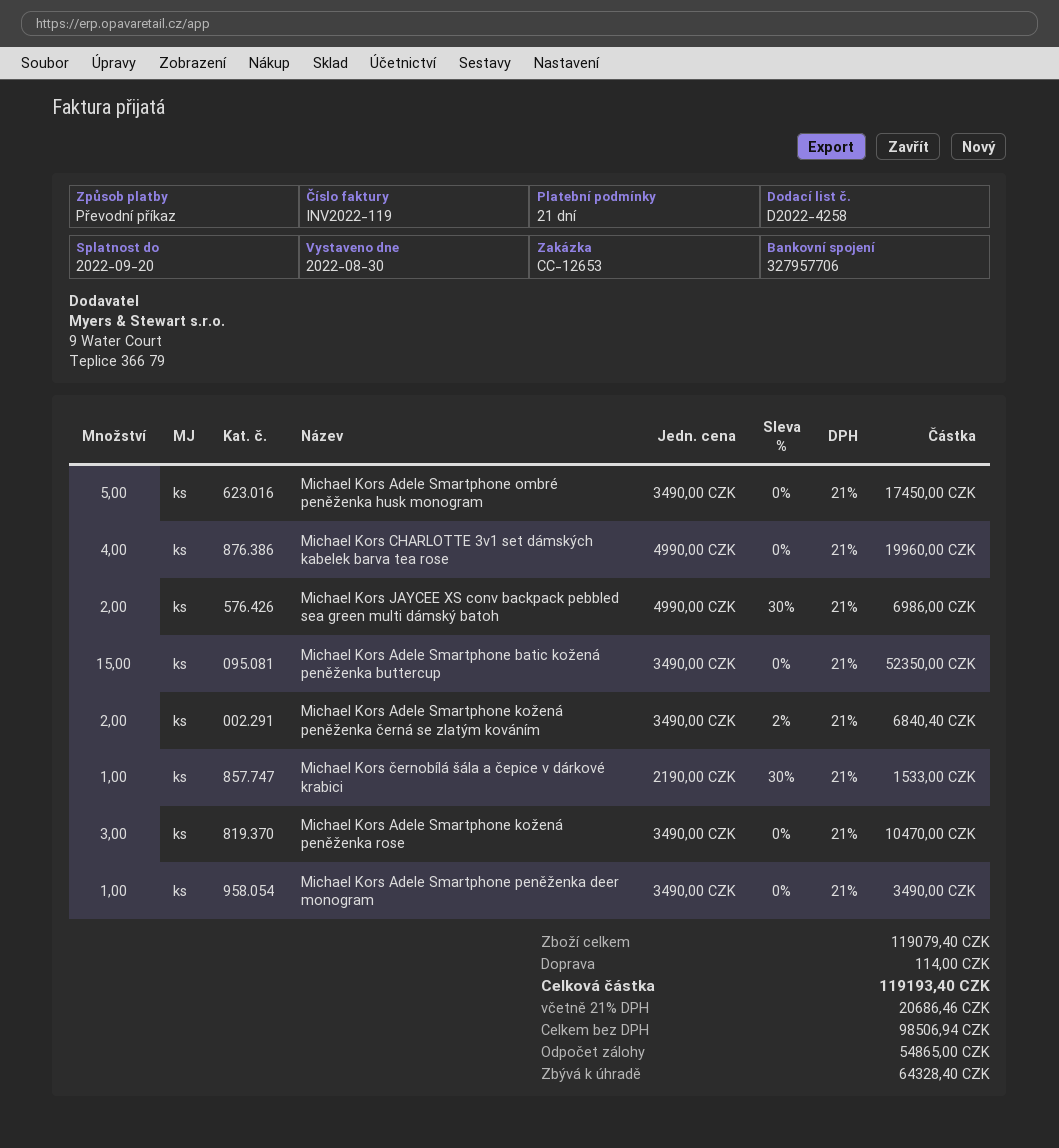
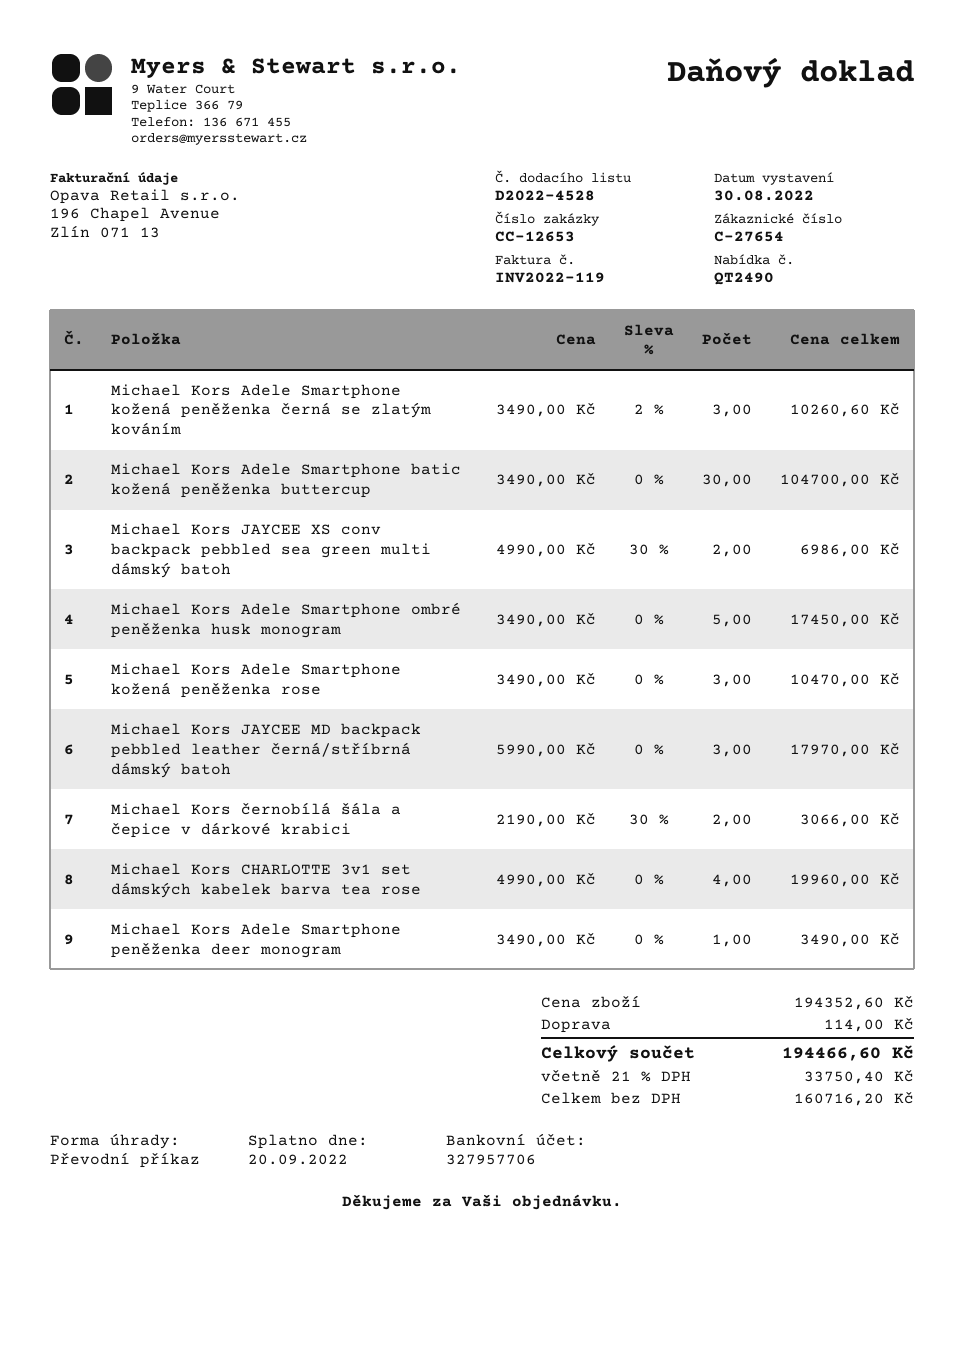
delivery note number: D2022-4258 -> D2022-4528
Michael Kors Adele Smartphone batic kožená peněženka buttercup: 15 x 3490.00 = 52350.00 -> 30 x 3490.00 = 104700.00
Michael Kors Adele Smartphone kožená peněženka černá se zlatým kováním: 2 x 3490.00 - 2% = 6840.40 -> 3 x 3490.00 - 2% = 10260.60
Michael Kors černobílá šála a čepice v dárkové krabici: 1 x 2190.00 - 30% = 1533.00 -> 2 x 2190.00 - 30% = 3066.00
Michael Kors JAYCEE MD backpack pebbled leather černá/stříbrná dámský batoh: none -> 3 x 5990.00 = 17970.00
subtotal: 119079.40 -> 194352.60
net: 98506.94 -> 160716.20
tax: 21% = 20686.46 -> 21% = 33750.40
total: 119193.40 -> 194466.60

